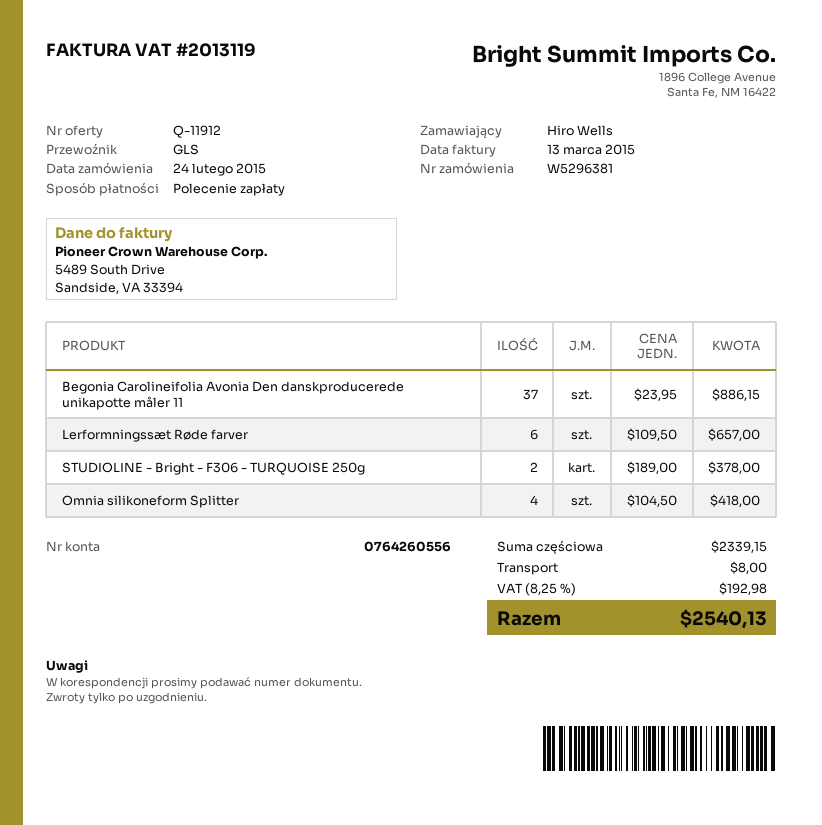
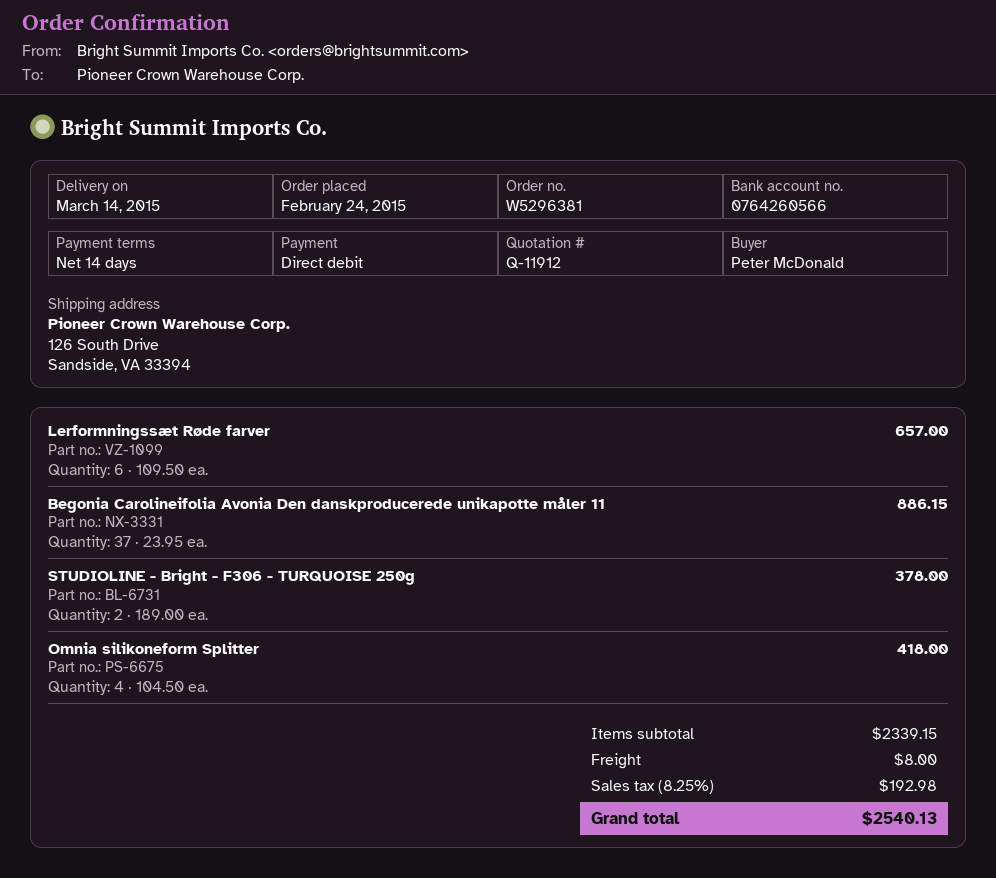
ordered by: Hiro Wells -> Peter McDonald
bank account: 0764260556 -> 0764260566

